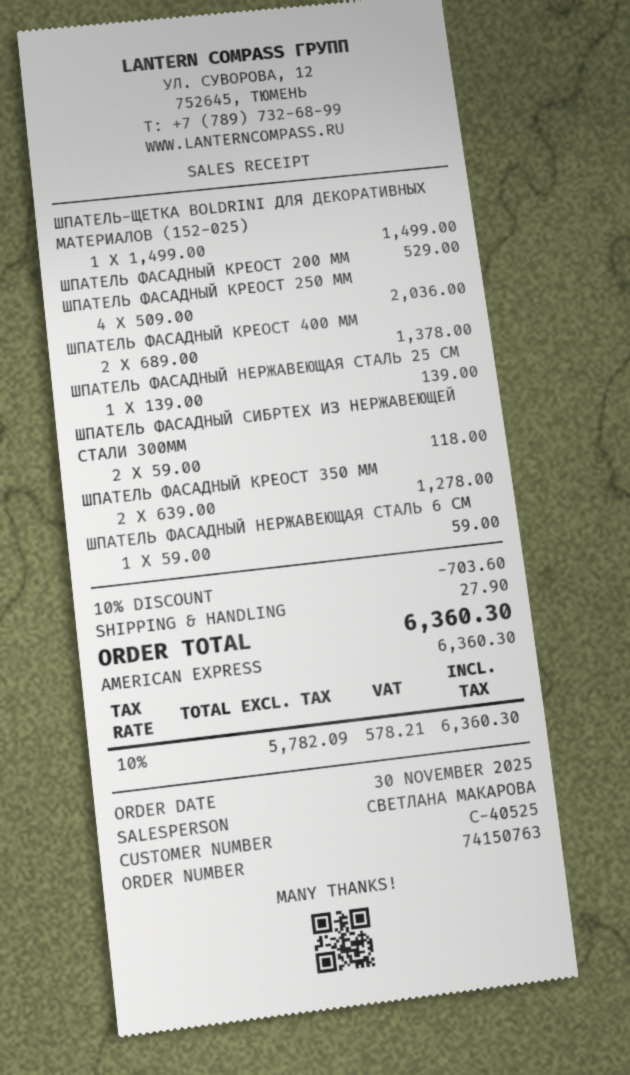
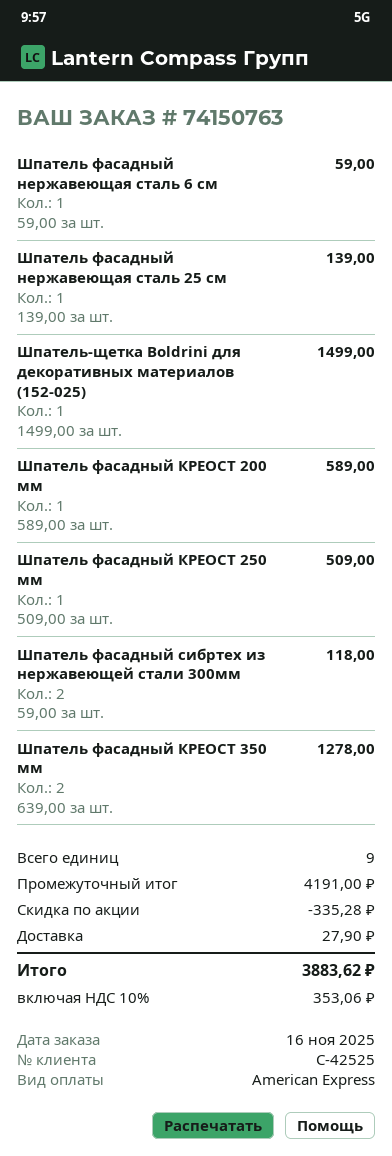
order date: 2025-11-30 -> 2025-11-16
customer number: C-40525 -> C-42525
ШПАТЕЛЬ ФАСАДНЫЙ КРЕОСТ 200 ММ: 1 x 529.00 = 529.00 -> 1 x 589.00 = 589.00
ШПАТЕЛЬ ФАСАДНЫЙ КРЕОСТ 250 ММ: 4 x 509.00 = 2036.00 -> 1 x 509.00 = 509.00
ШПАТЕЛЬ ФАСАДНЫЙ КРЕОСТ 400 ММ: 2 x 689.00 = 1378.00 -> none
discount: 703.60 -> 335.28
tax: 10% = 578.21 -> 10% = 353.06
total: 6360.30 -> 3883.62

